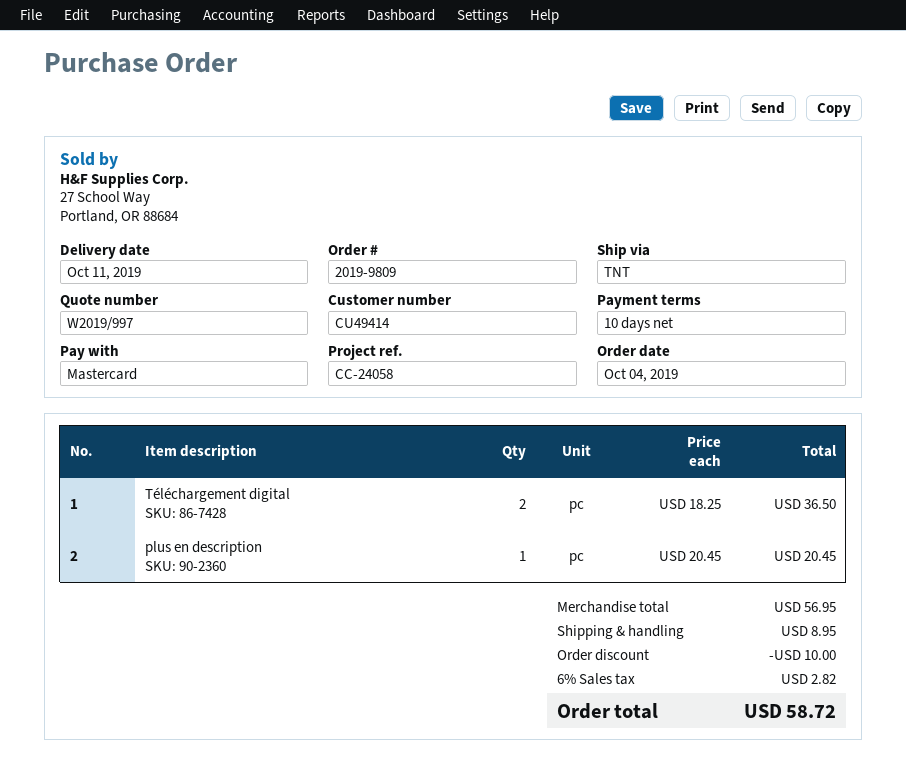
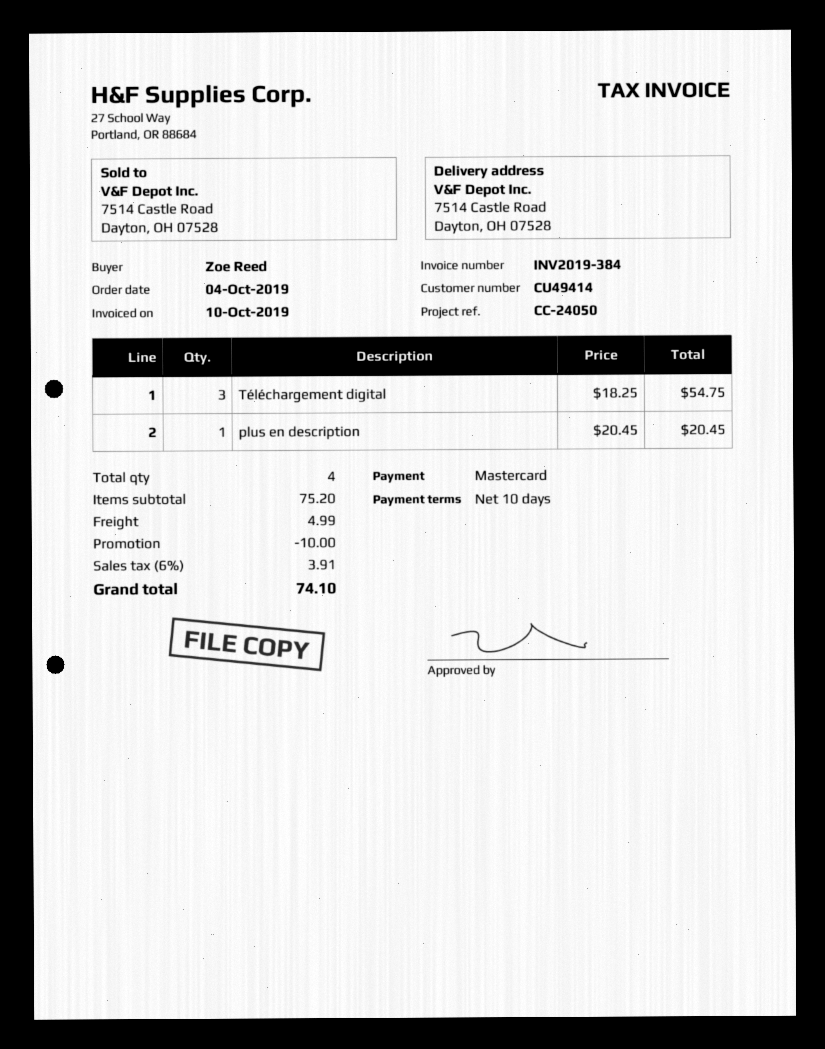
reference: CC-24058 -> CC-24050
Téléchargement digital: 2 x 18.25 = 36.50 -> 3 x 18.25 = 54.75
subtotal: 56.95 -> 75.20
shipping: 8.95 -> 4.99
tax: 6% = 2.82 -> 6% = 3.91
total: 58.72 -> 74.10

